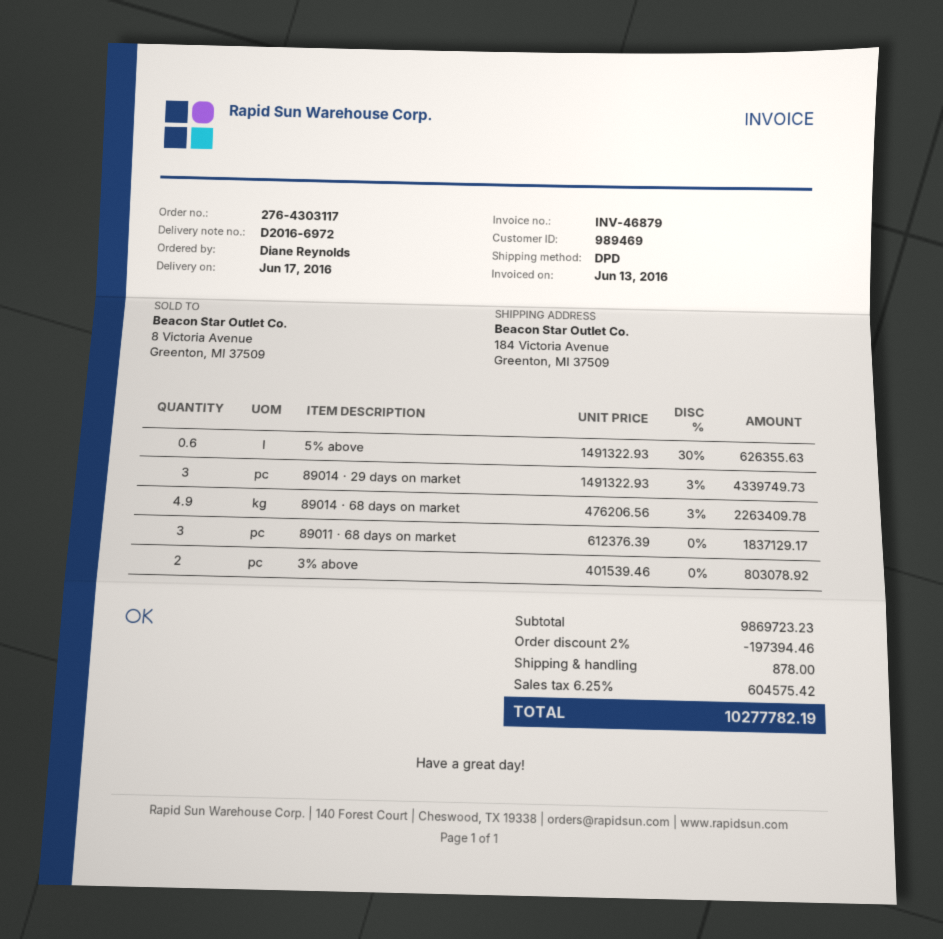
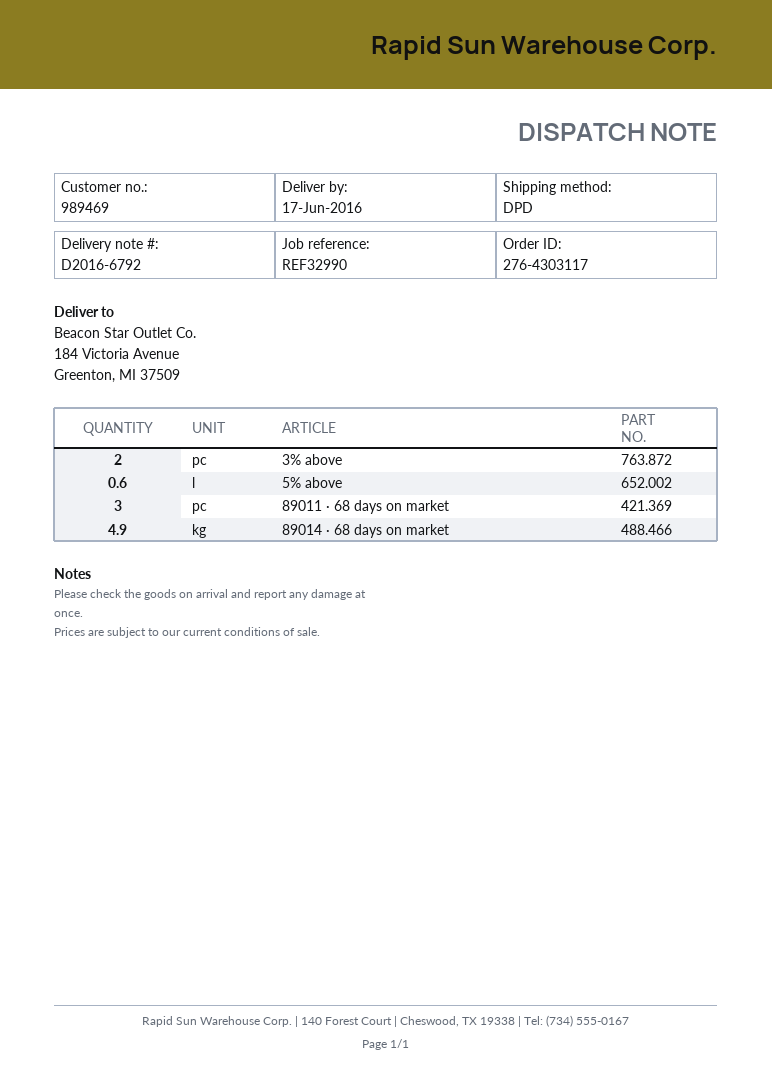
delivery note number: D2016-6972 -> D2016-6792
89014 · 29 days on market: 3 -> none

